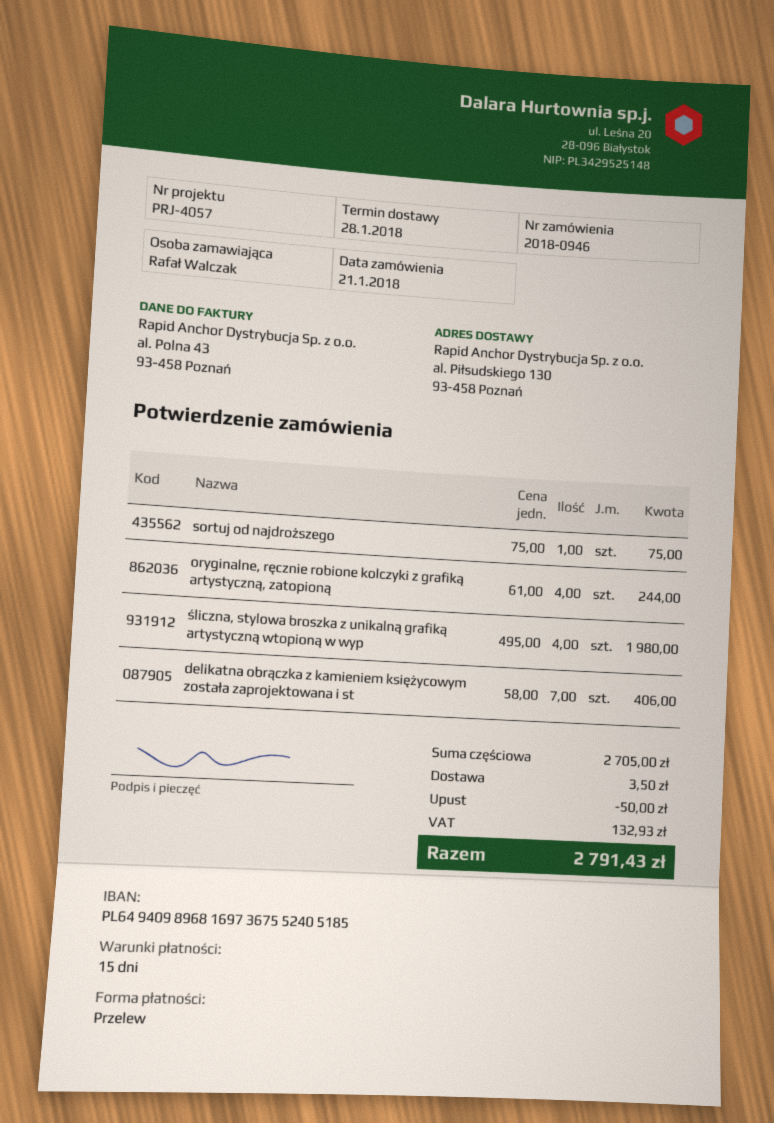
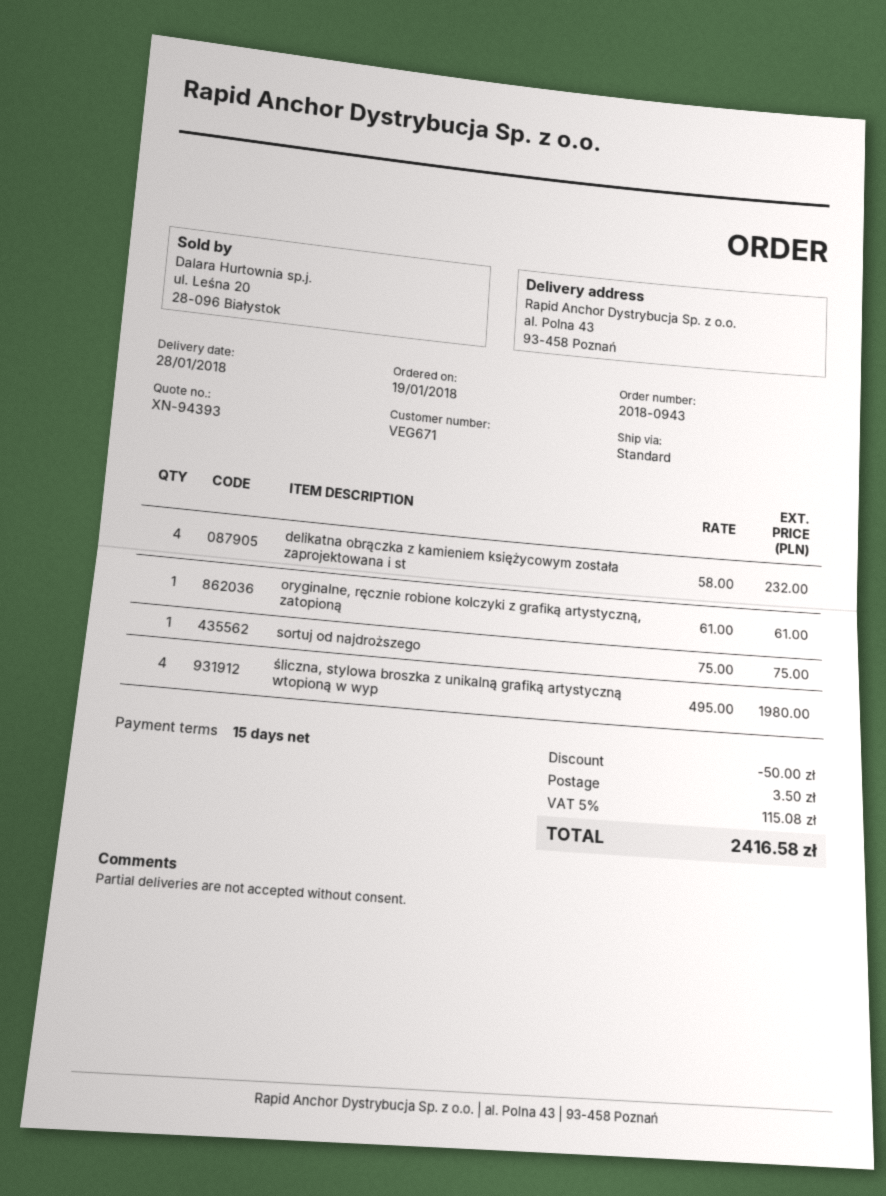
order number: 2018-0946 -> 2018-0943
order date: 2018-01-21 -> 2018-01-19
ship to: al. Piłsudskiego 130, 93-458 Poznań -> al. Polna 43, 93-458 Poznań
oryginalne, ręcznie robione kolczyki z grafiką artystyczną, zatopioną: 4 x 61.00 = 244.00 -> 1 x 61.00 = 61.00
delikatna obrączka z kamieniem księżycowym została zaprojektowana i st: 7 x 58.00 = 406.00 -> 4 x 58.00 = 232.00
tax: 132.93 -> 115.08
total: 2791.43 -> 2416.58

